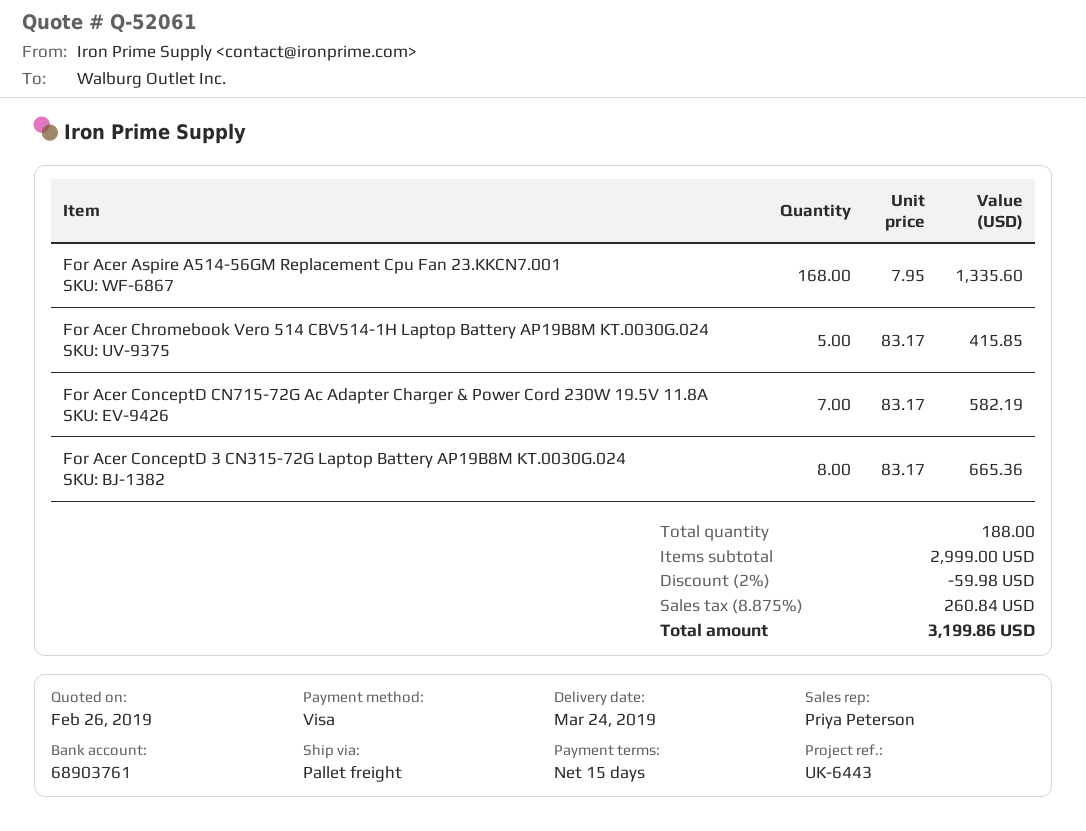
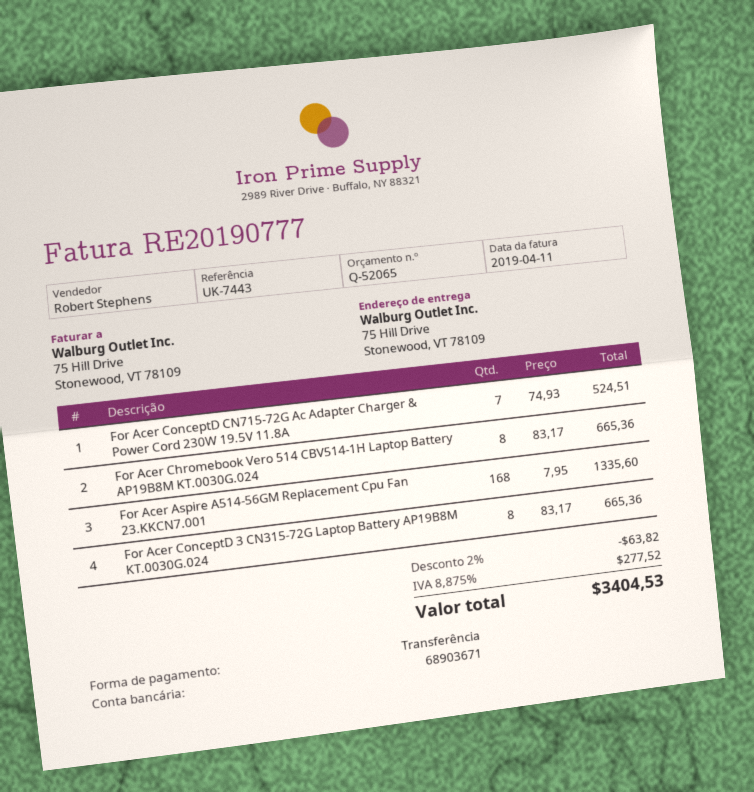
quote number: Q-52061 -> Q-52065
reference: UK-6443 -> UK-7443
sales rep: Priya Peterson -> Robert Stephens
payment method: Visa -> bank transfer
bank account: 68903761 -> 68903671
For Acer Chromebook Vero 514 CBV514-1H Laptop Battery AP19B8M KT.0030G.024: 5 x 83.17 = 415.85 -> 8 x 83.17 = 665.36
For Acer ConceptD CN715-72G Ac Adapter Charger & Power Cord 230W 19.5V 11.8A: 7 x 83.17 = 582.19 -> 7 x 74.93 = 524.51
discount: 2% = 59.98 -> 2% = 63.82
tax: 8.875% = 260.84 -> 8.875% = 277.52
total: 3199.86 -> 3404.53

